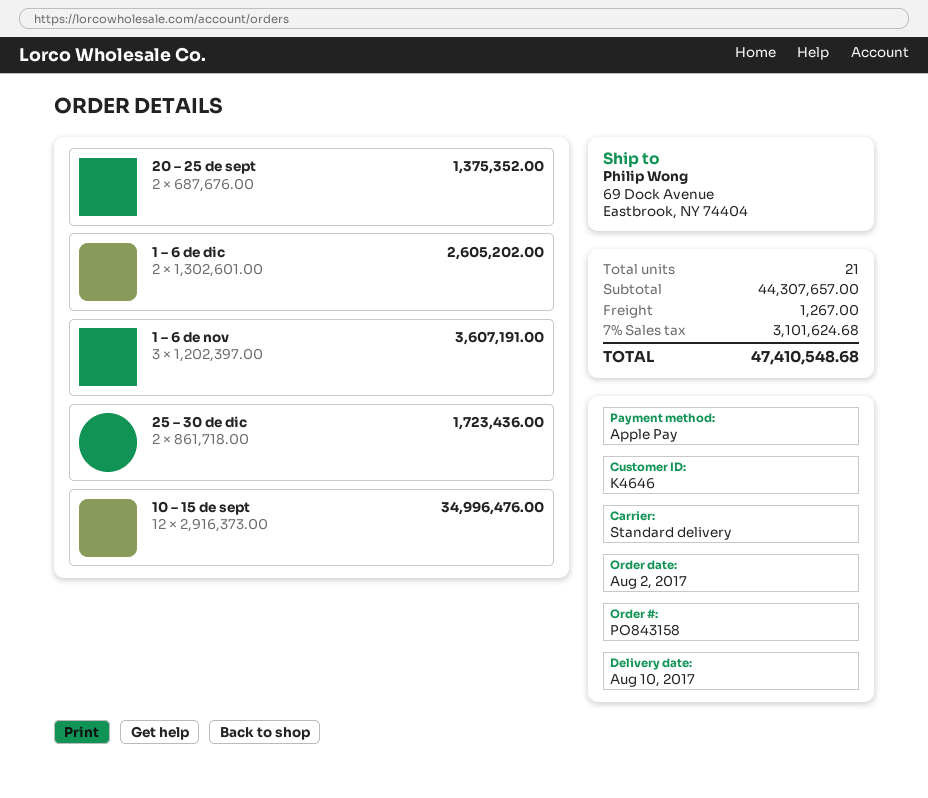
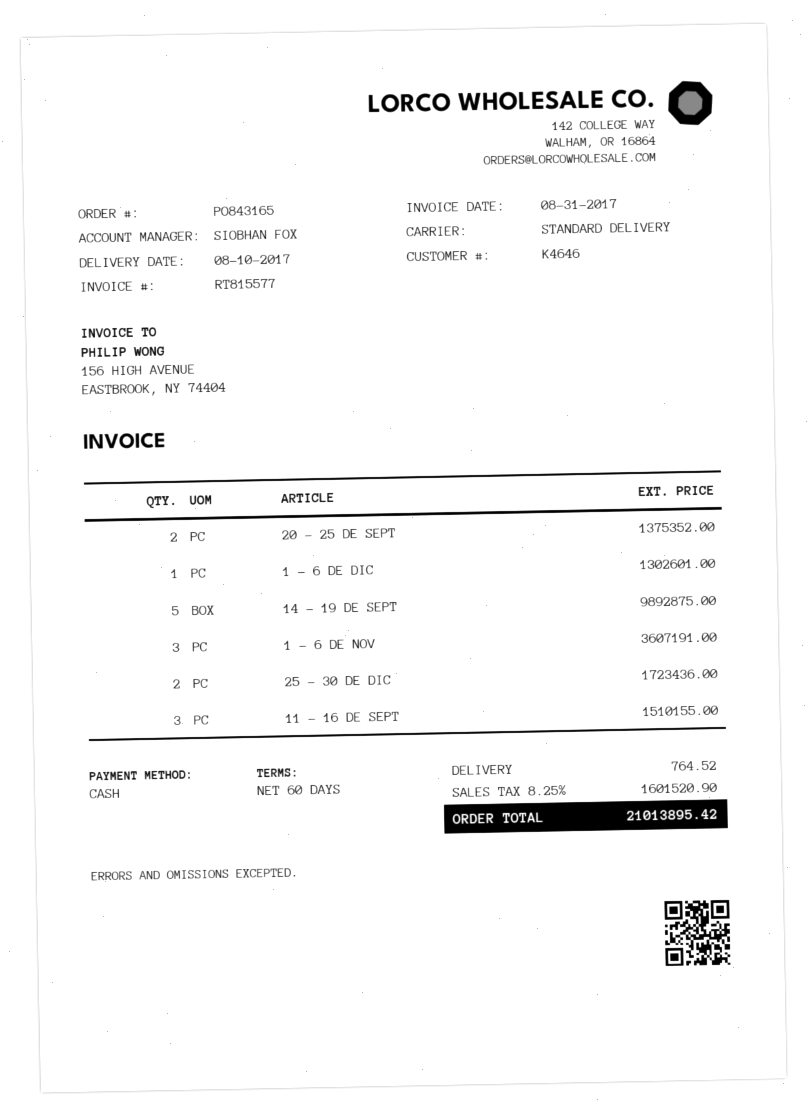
order number: PO843158 -> PO843165
payment method: Apple Pay -> cash
1 – 6 de dic: 2 for 2605202.00 -> 1 for 1302601.00
10 – 15 de sept: 12 for 34996476.00 -> none
14 – 19 DE SEPT: none -> 5 for 9892875.00
11 – 16 DE SEPT: none -> 3 for 1510155.00
shipping: 1267.00 -> 764.52
tax: 7% = 3101624.68 -> 8.25% = 1601520.90
total: 47410548.68 -> 21013895.42

